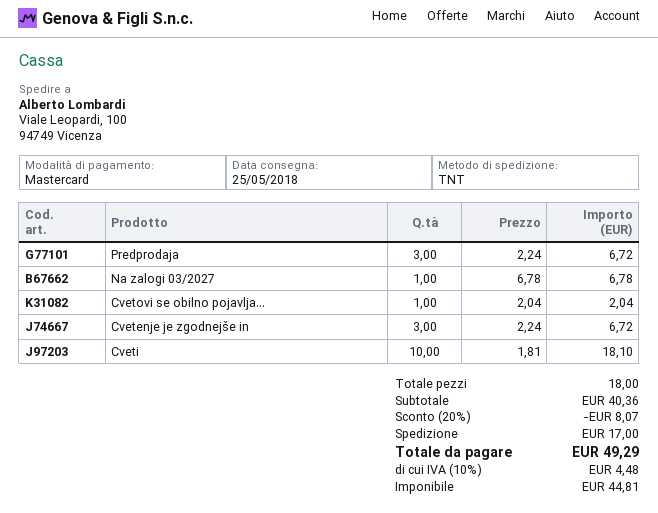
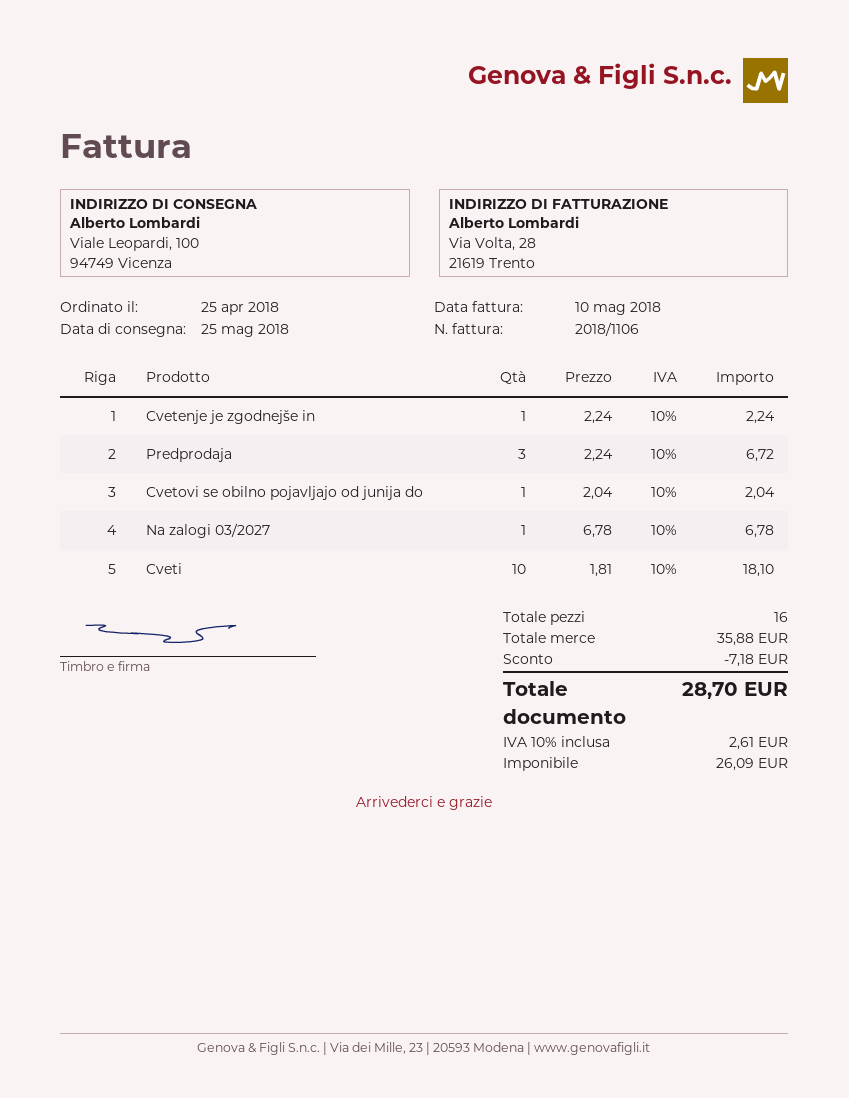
Cvetenje je zgodnejše in: 3 x 2.24 = 6.72 -> 1 x 2.24 = 2.24
total quantity: 18 -> 16
subtotal: 40.36 -> 35.88
discount: 8.07 -> 7.18
shipping: 17.00 -> none
net: 44.81 -> 26.09
tax: 10% = 4.48 -> 10% = 2.61
total: 49.29 -> 28.70

